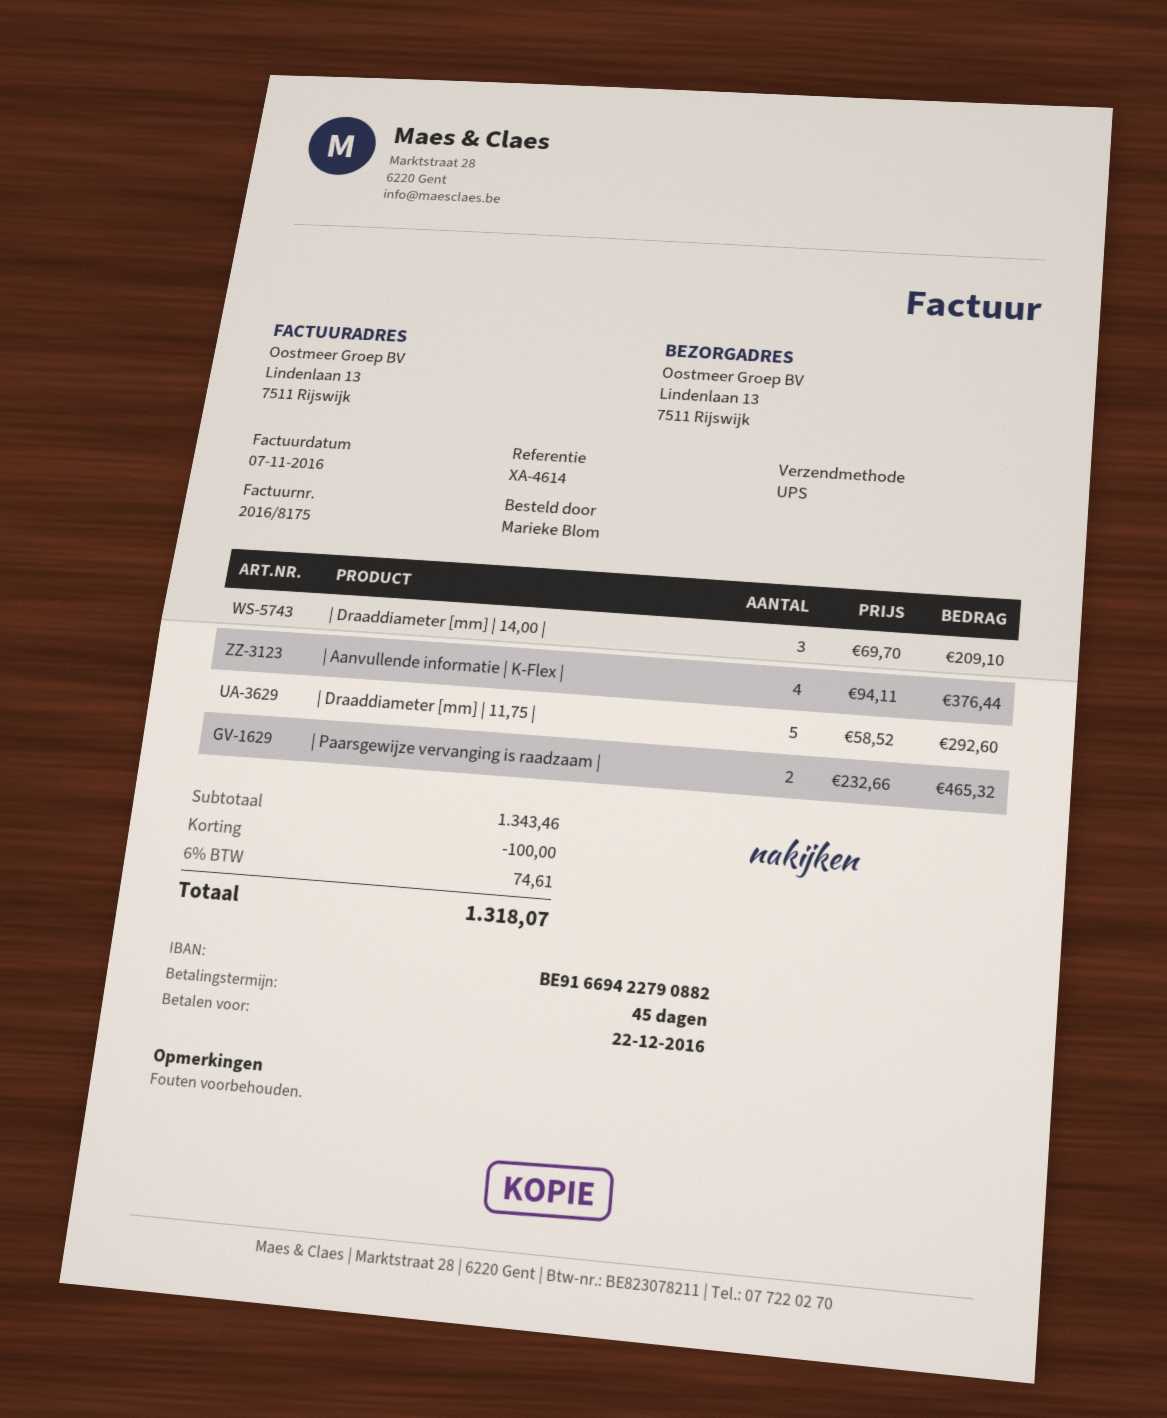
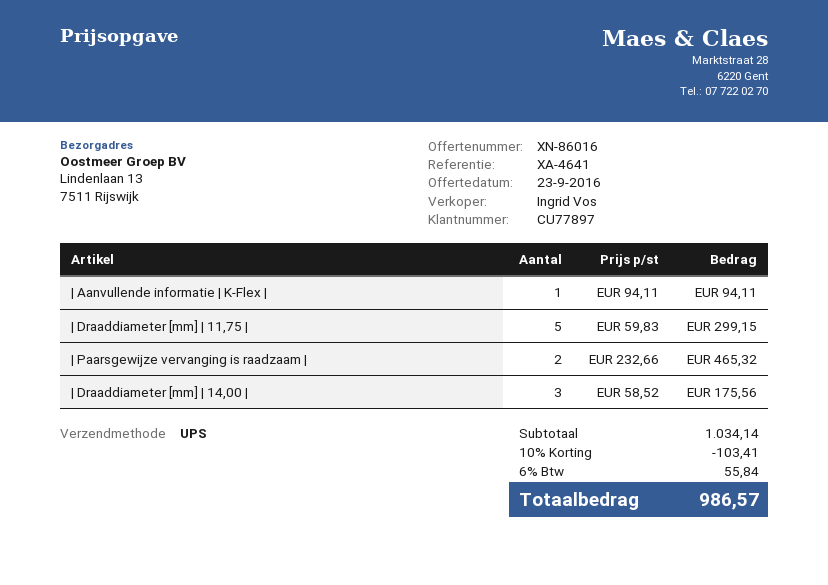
reference: XA-4614 -> XA-4641
| Draaddiameter [mm] | 14,00 |: 3 x 69.70 = 209.10 -> 3 x 58.52 = 175.56
| Aanvullende informatie | K-Flex |: 4 x 94.11 = 376.44 -> 1 x 94.11 = 94.11
| Draaddiameter [mm] | 11,75 |: 5 x 58.52 = 292.60 -> 5 x 59.83 = 299.15
subtotal: 1343.46 -> 1034.14
discount: 100.00 -> 103.41
tax: 6% = 74.61 -> 6% = 55.84
total: 1318.07 -> 986.57

